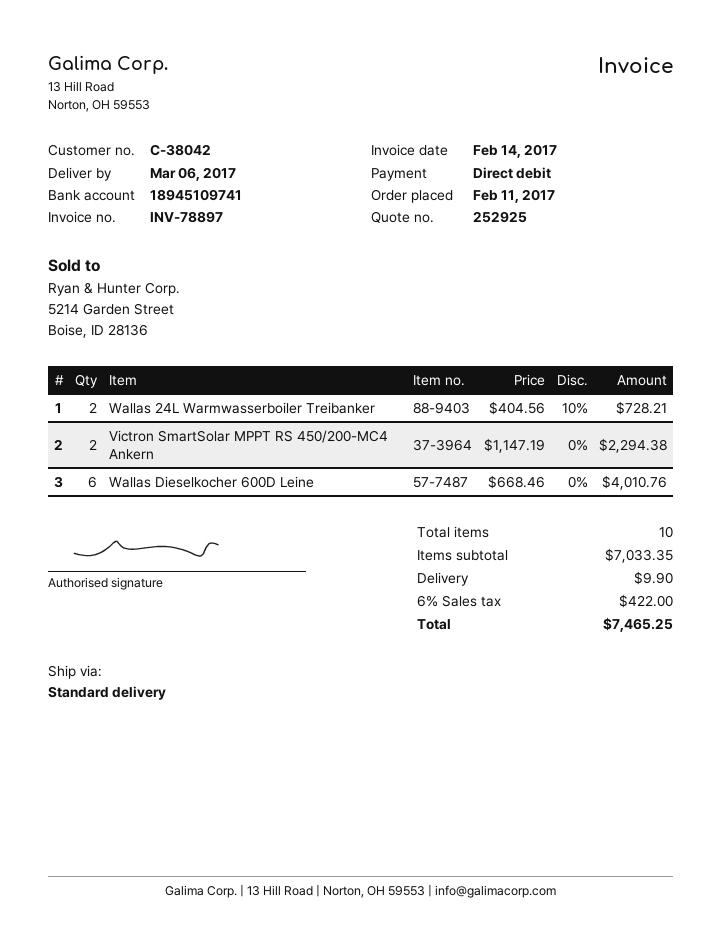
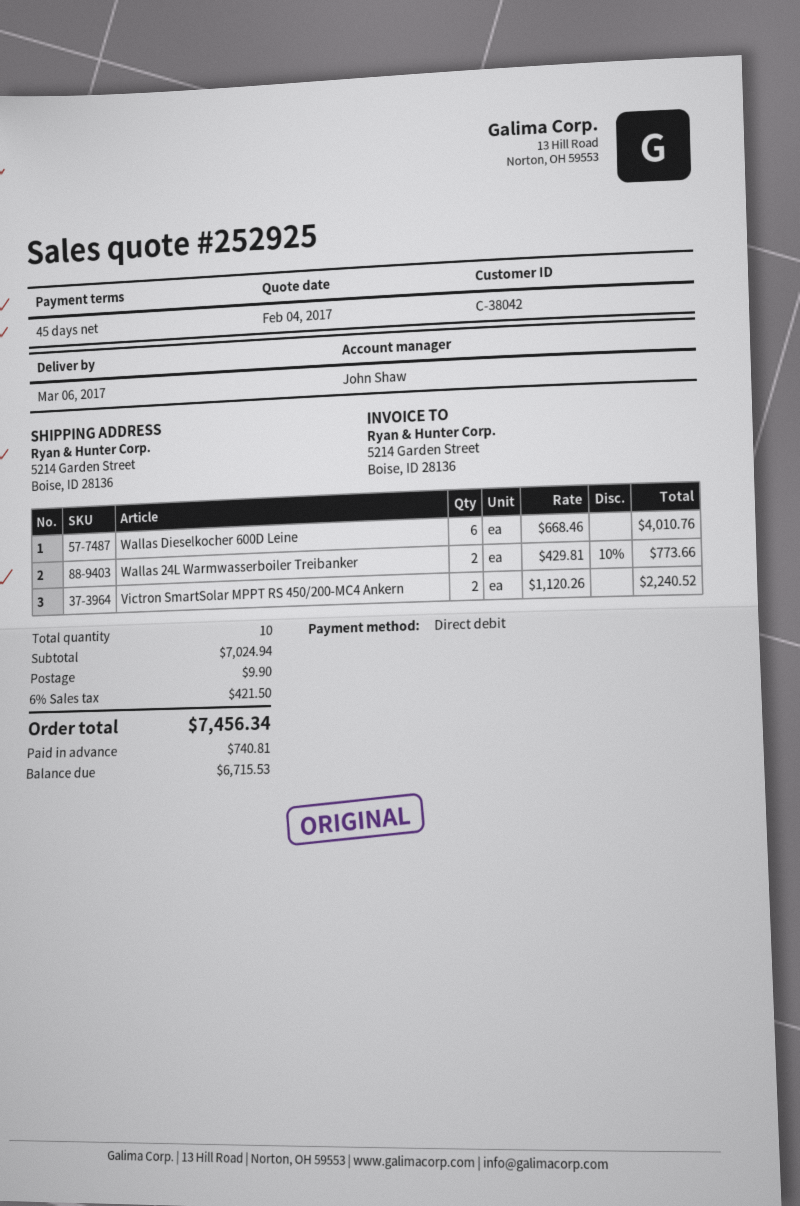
Wallas 24L Warmwasserboiler Treibanker: 2 x 404.56 - 10% = 728.21 -> 2 x 429.81 - 10% = 773.66
Victron SmartSolar MPPT RS 450/200-MC4 Ankern: 2 x 1147.19 = 2294.38 -> 2 x 1120.26 = 2240.52
subtotal: 7033.35 -> 7024.94
tax: 6% = 422.00 -> 6% = 421.50
total: 7465.25 -> 7456.34

